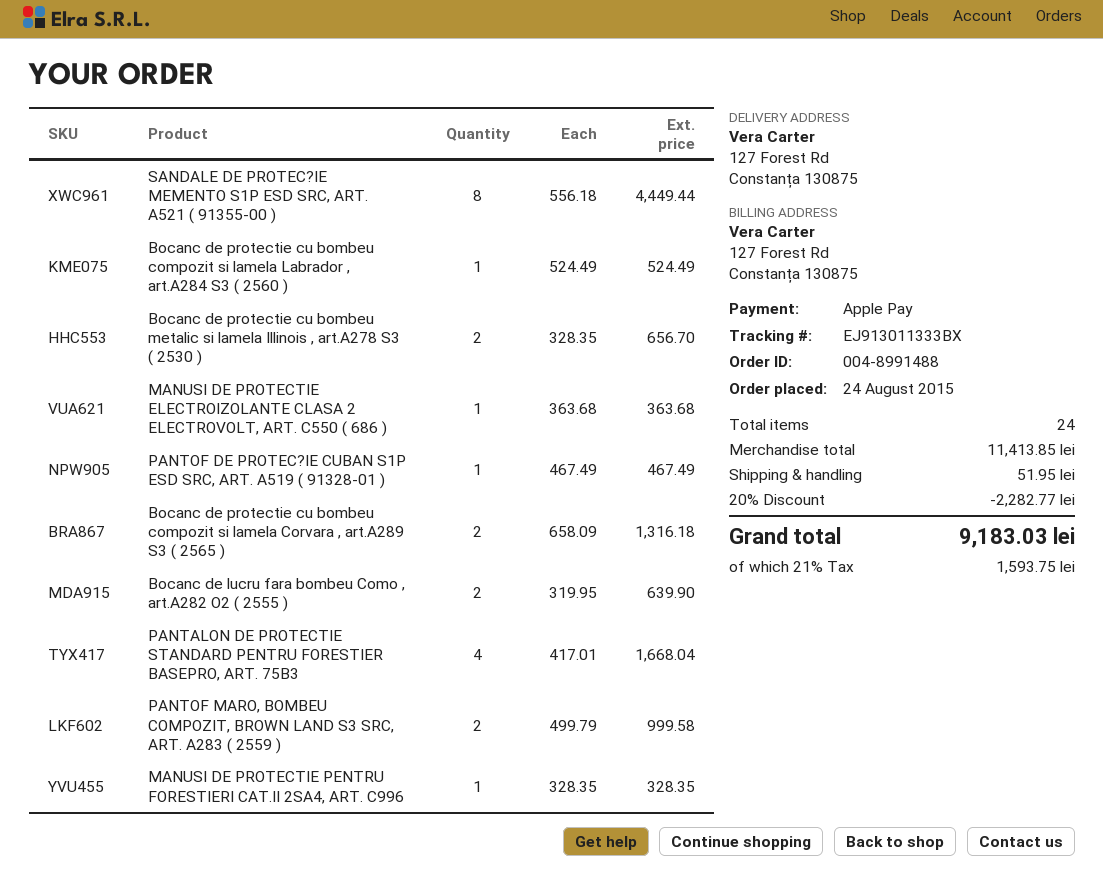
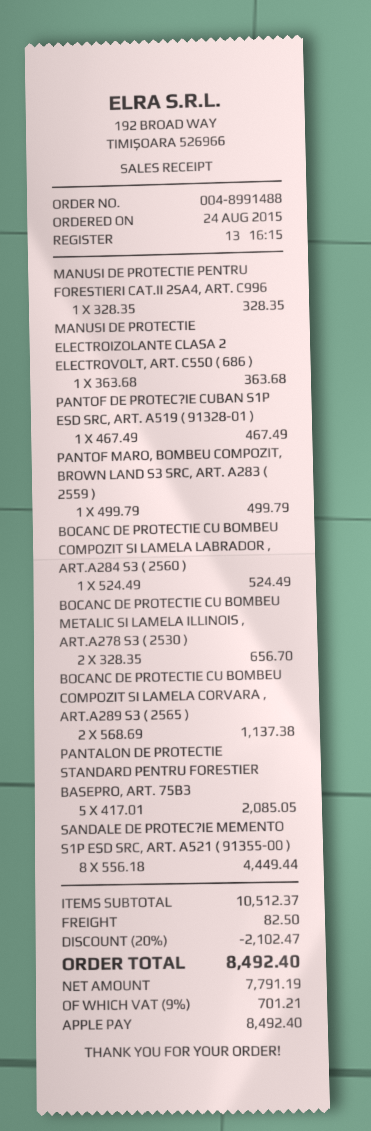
Bocanc de protectie cu bombeu compozit si lamela Corvara , art.A289 S3 ( 2565 ): 2 x 658.09 = 1316.18 -> 2 x 568.69 = 1137.38
Bocanc de lucru fara bombeu Como , art.A282 O2 ( 2555 ): 2 x 319.95 = 639.90 -> none
PANTALON DE PROTECTIE STANDARD PENTRU FORESTIER BASEPRO, ART. 75B3: 4 x 417.01 = 1668.04 -> 5 x 417.01 = 2085.05
PANTOF MARO, BOMBEU COMPOZIT, BROWN LAND S3 SRC, ART. A283 ( 2559 ): 2 x 499.79 = 999.58 -> 1 x 499.79 = 499.79
subtotal: 11413.85 -> 10512.37
discount: 20% = 2282.77 -> 20% = 2102.47
shipping: 51.95 -> 82.50
tax: 21% = 1593.75 -> 9% = 701.21
total: 9183.03 -> 8492.40

